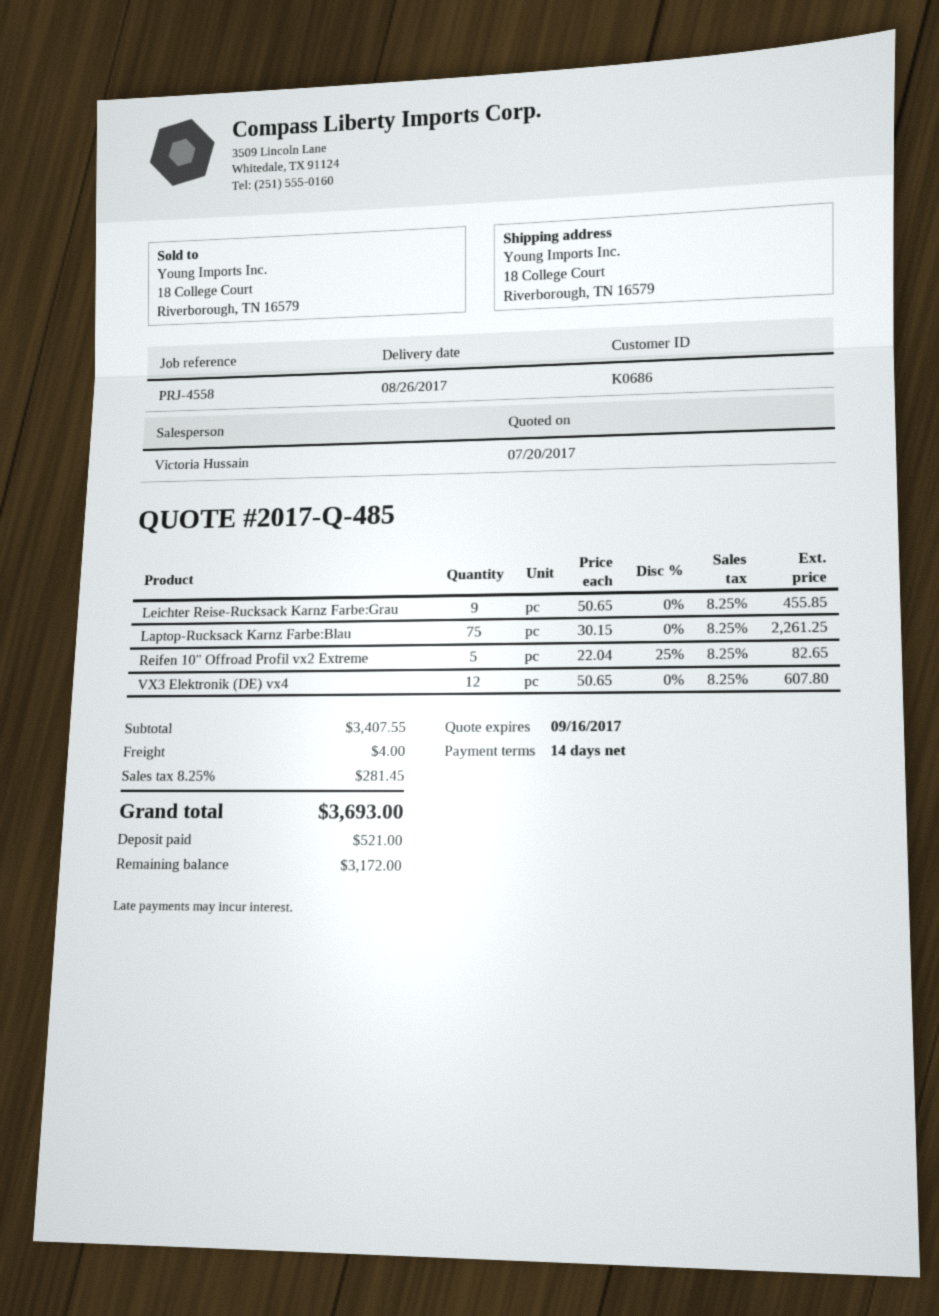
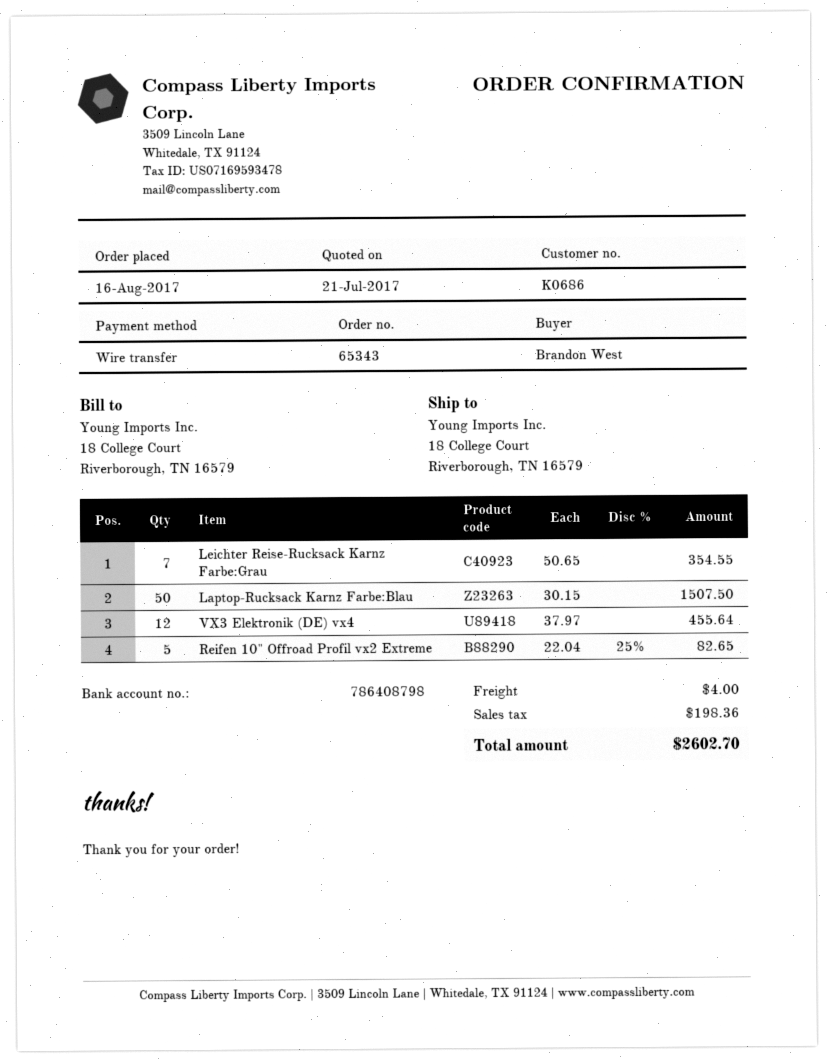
quote date: 2017-07-20 -> 2017-07-21
Leichter Reise-Rucksack Karnz Farbe:Grau: 9 x 50.65 = 455.85 -> 7 x 50.65 = 354.55
Laptop-Rucksack Karnz Farbe:Blau: 75 x 30.15 = 2261.25 -> 50 x 30.15 = 1507.50
VX3 Elektronik (DE) vx4: 12 x 50.65 = 607.80 -> 12 x 37.97 = 455.64
tax: 281.45 -> 198.36
total: 3693.00 -> 2602.70

